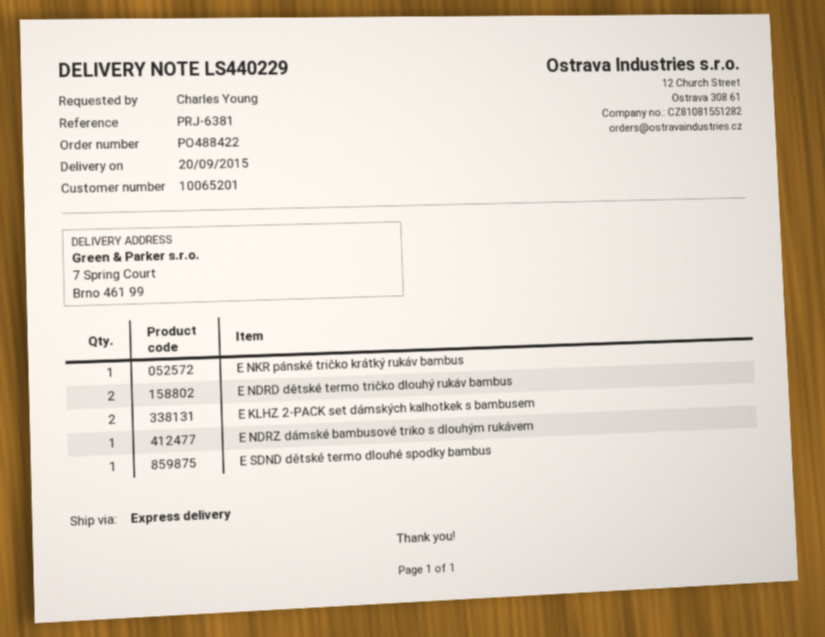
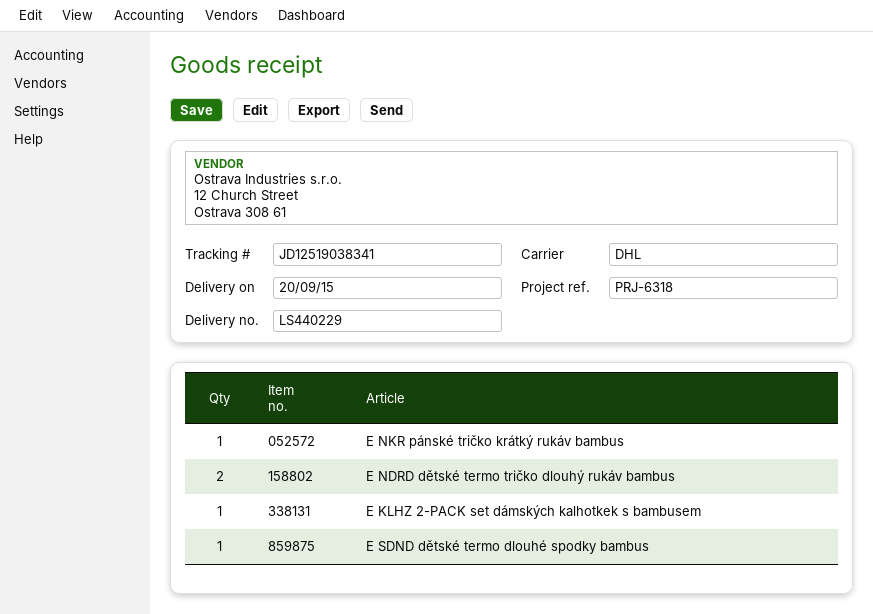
reference: PRJ-6381 -> PRJ-6318
shipping method: express -> DHL
E KLHZ 2-PACK set dámských kalhotkek s bambusem: 2 -> 1
E NDRZ dámské bambusové triko s dlouhým rukávem: 1 -> none

